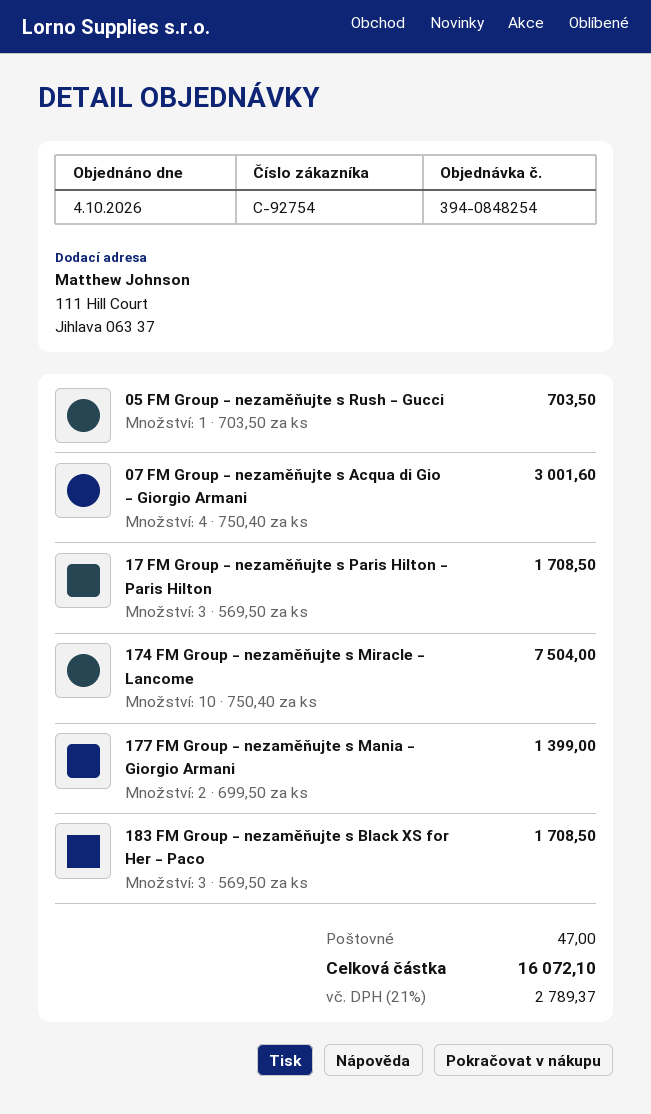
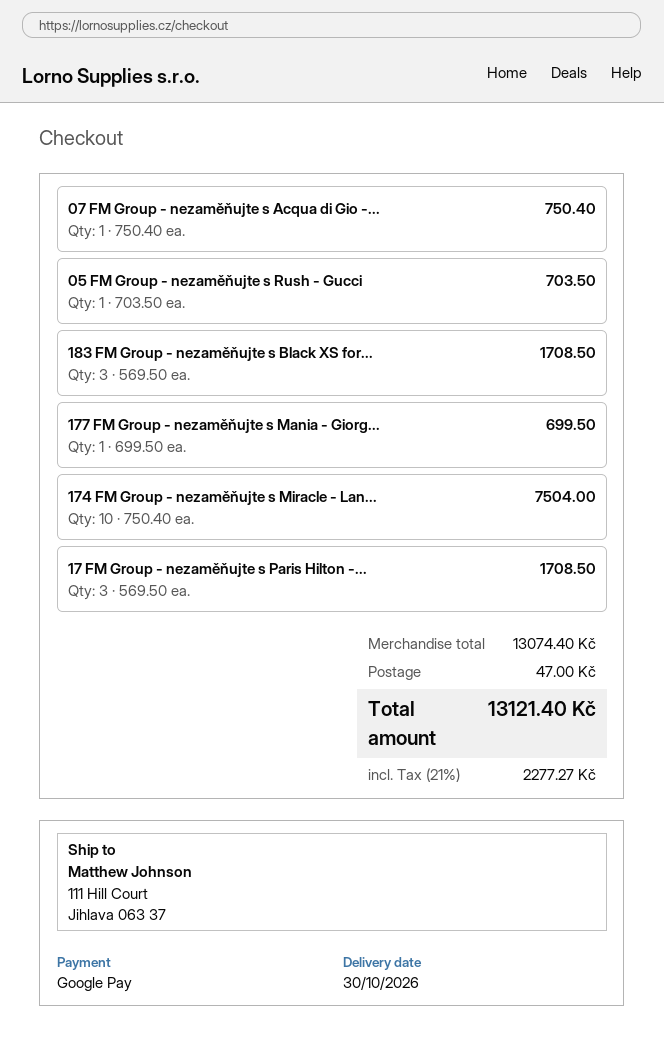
07 FM Group - nezaměňujte s Acqua di Gio - Giorgio Armani: 4 x 750.40 = 3001.60 -> 1 x 750.40 = 750.40
177 FM Group - nezaměňujte s Mania - Giorgio Armani: 2 x 699.50 = 1399.00 -> 1 x 699.50 = 699.50
tax: 21% = 2789.37 -> 21% = 2277.27
total: 16072.10 -> 13121.40

